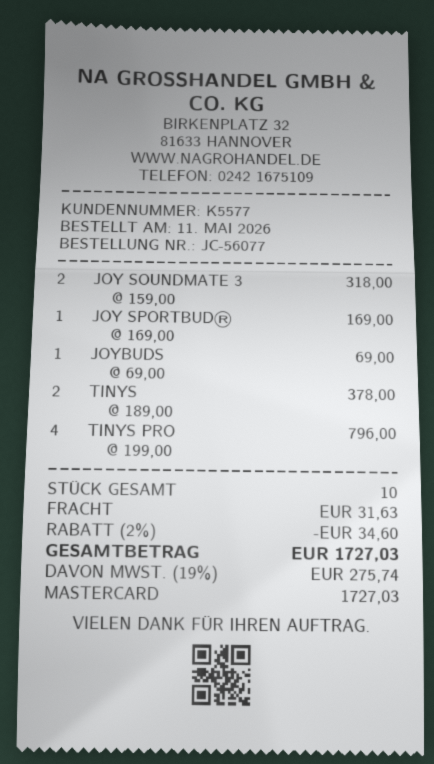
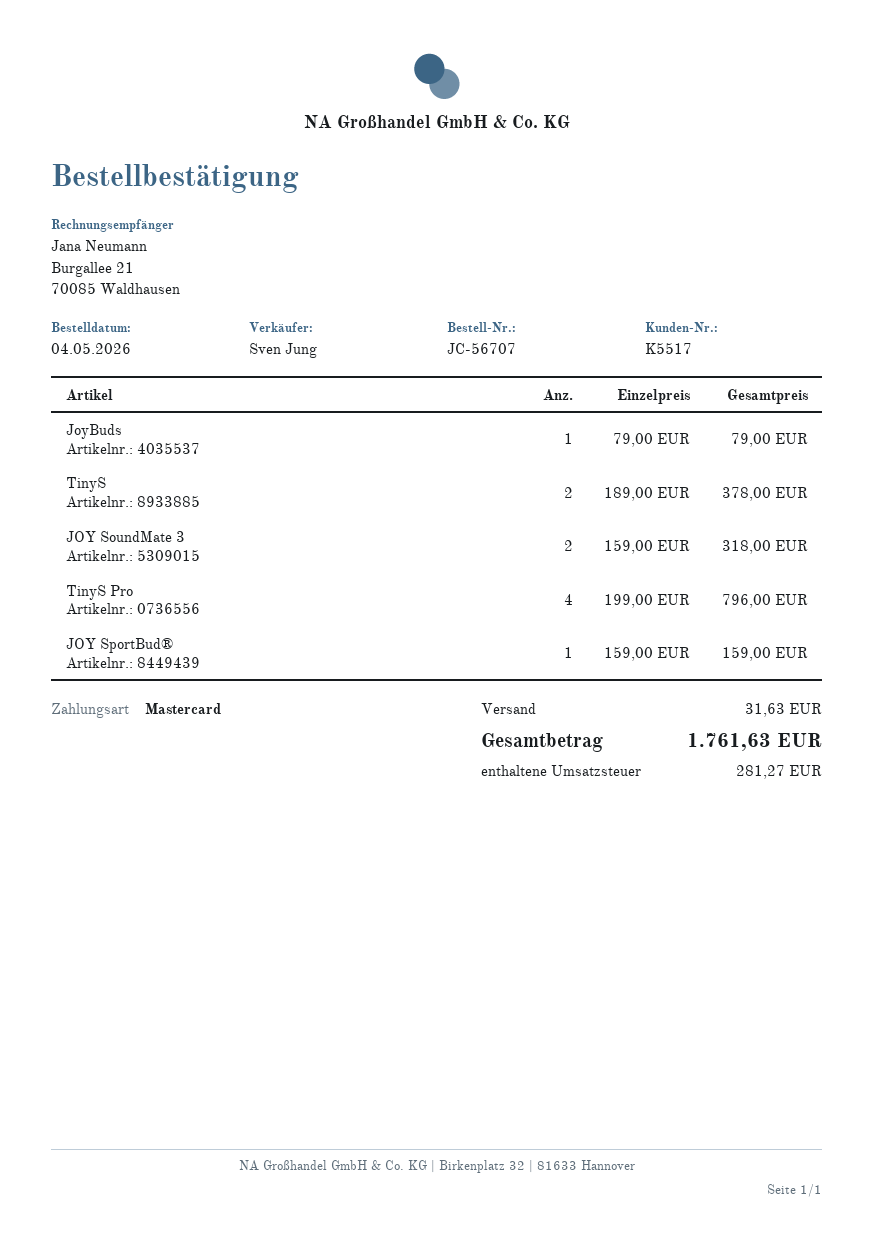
order number: JC-56077 -> JC-56707
order date: 2026-05-11 -> 2026-05-04
customer number: K5577 -> K5517
JOY SPORTBUD®: 1 x 169.00 = 169.00 -> 1 x 159.00 = 159.00
JOYBUDS: 1 x 69.00 = 69.00 -> 1 x 79.00 = 79.00
discount: 2% = 34.60 -> none
tax: 275.74 -> 281.27
total: 1727.03 -> 1761.63

